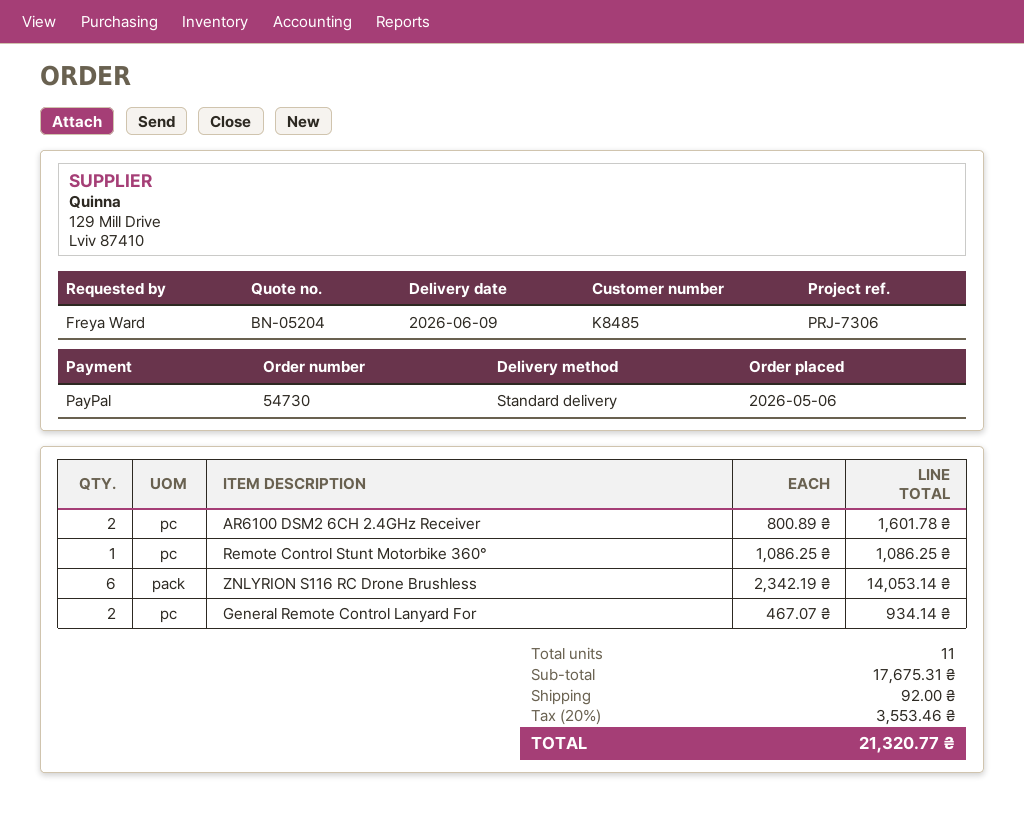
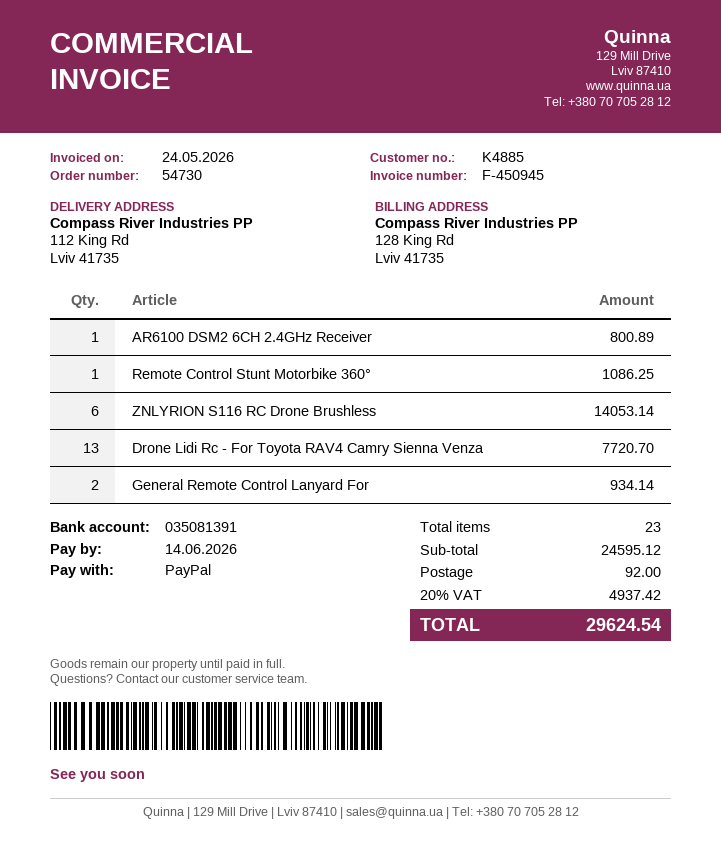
customer number: K8485 -> K4885
AR6100 DSM2 6CH 2.4GHz Receiver: 2 for 1601.78 -> 1 for 800.89
Drone Lidi Rc - For Toyota RAV4 Camry Sienna Venza: none -> 13 for 7720.70
total quantity: 11 -> 23
subtotal: 17675.31 -> 24595.12
tax: 20% = 3553.46 -> 20% = 4937.42
total: 21320.77 -> 29624.54

